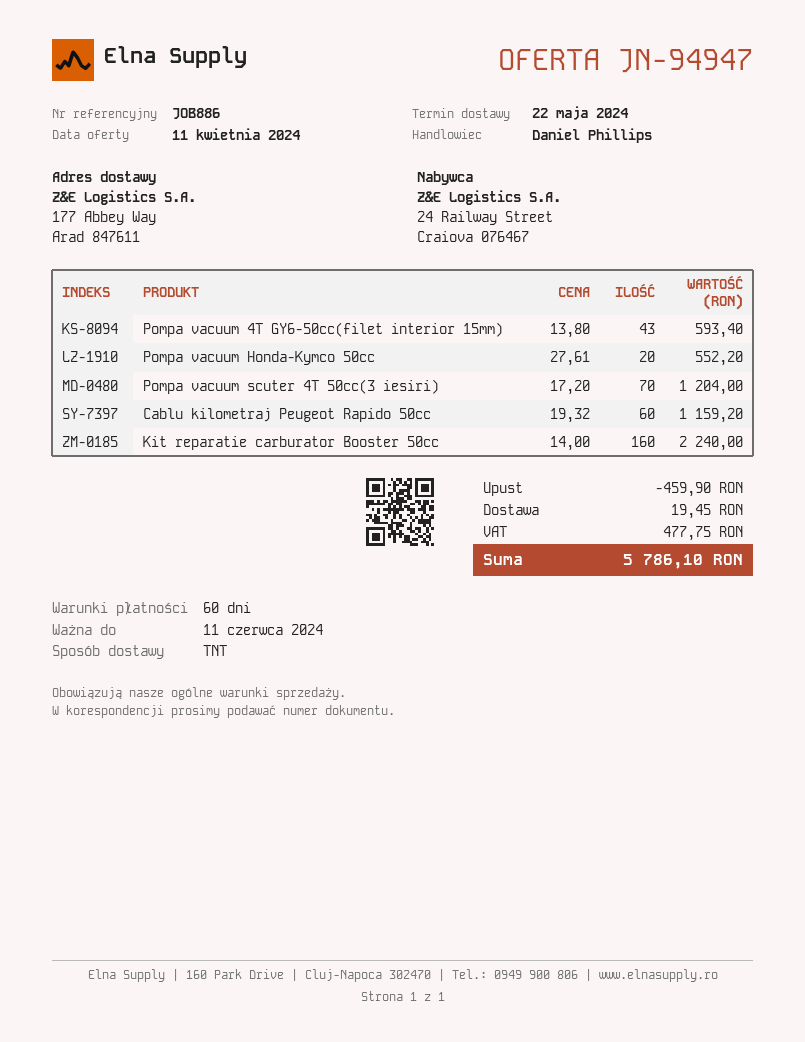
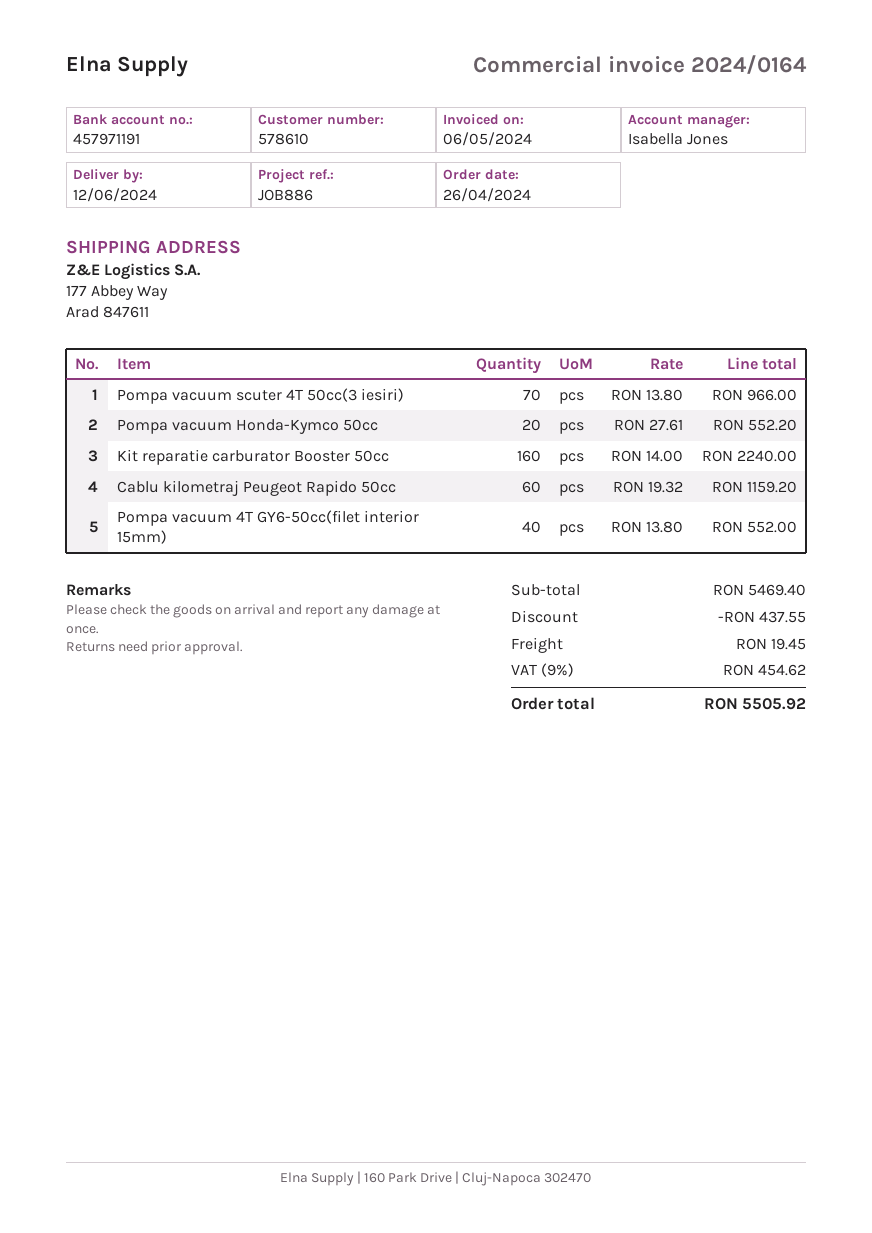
delivery date: 2024-05-22 -> 2024-06-12
sales rep: Daniel Phillips -> Isabella Jones
Pompa vacuum 4T GY6-50cc(filet interior 15mm): 43 x 13.80 = 593.40 -> 40 x 13.80 = 552.00
Pompa vacuum scuter 4T 50cc(3 iesiri): 70 x 17.20 = 1204.00 -> 70 x 13.80 = 966.00
discount: 459.90 -> 437.55
tax: 477.75 -> 454.62
total: 5786.10 -> 5505.92

